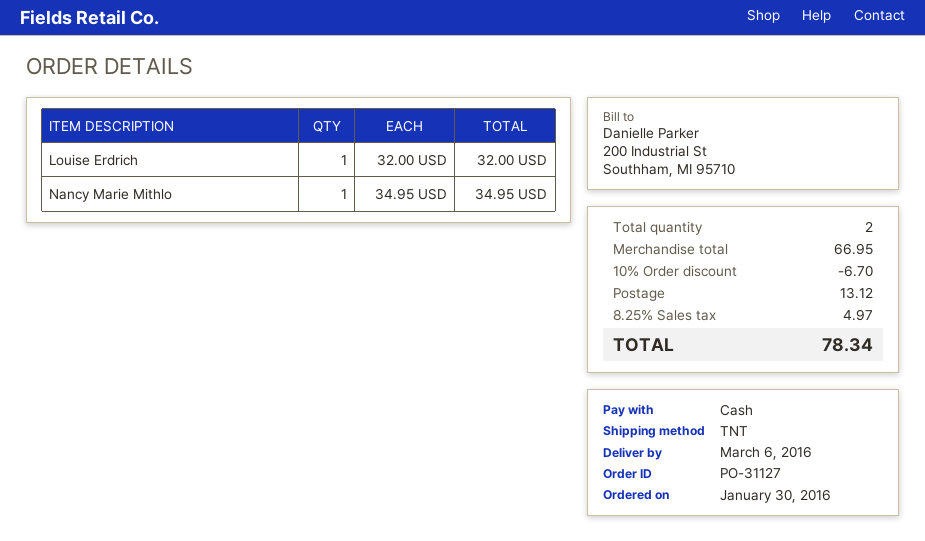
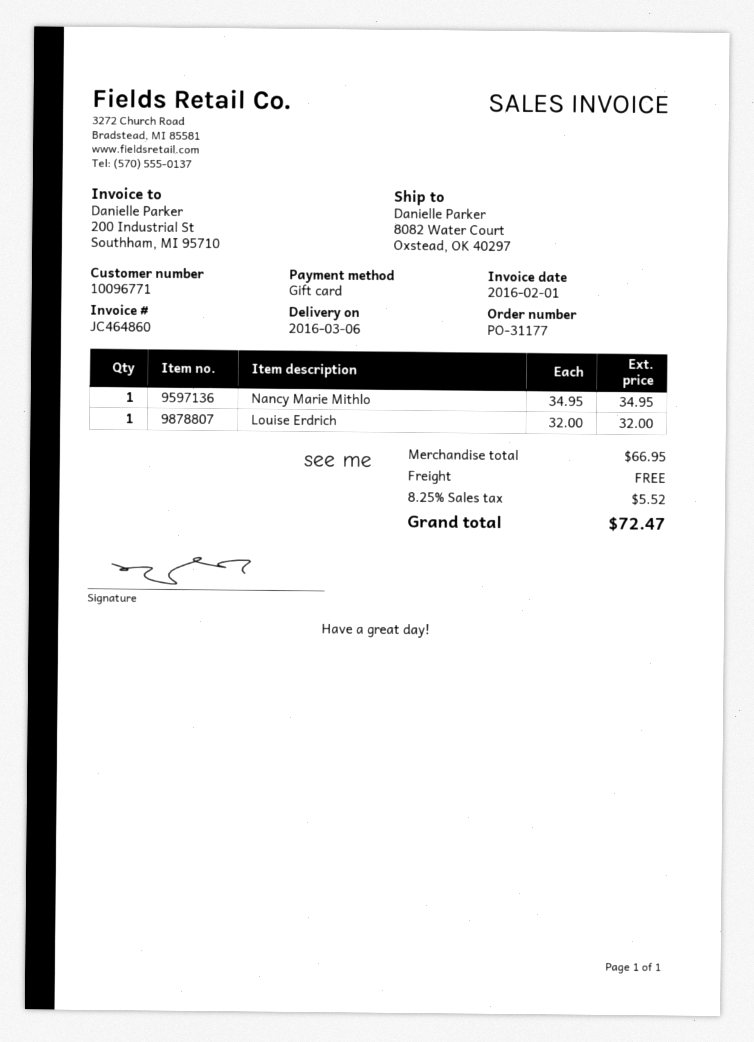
order number: PO-31127 -> PO-31177
payment method: cash -> gift card
discount: 10% = 6.70 -> none
shipping: 13.12 -> 0.00
tax: 8.25% = 4.97 -> 8.25% = 5.52
total: 78.34 -> 72.47

